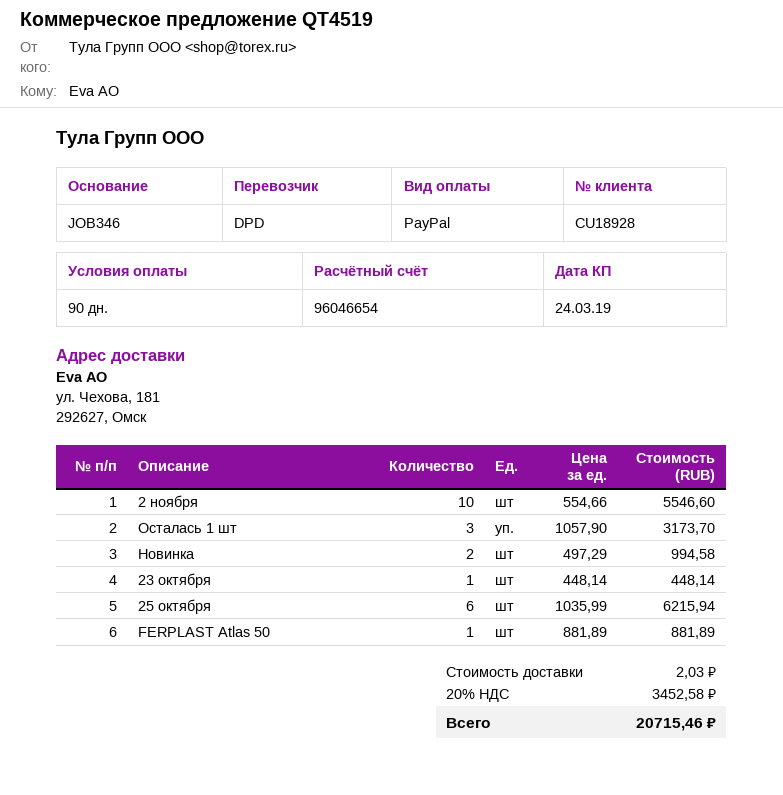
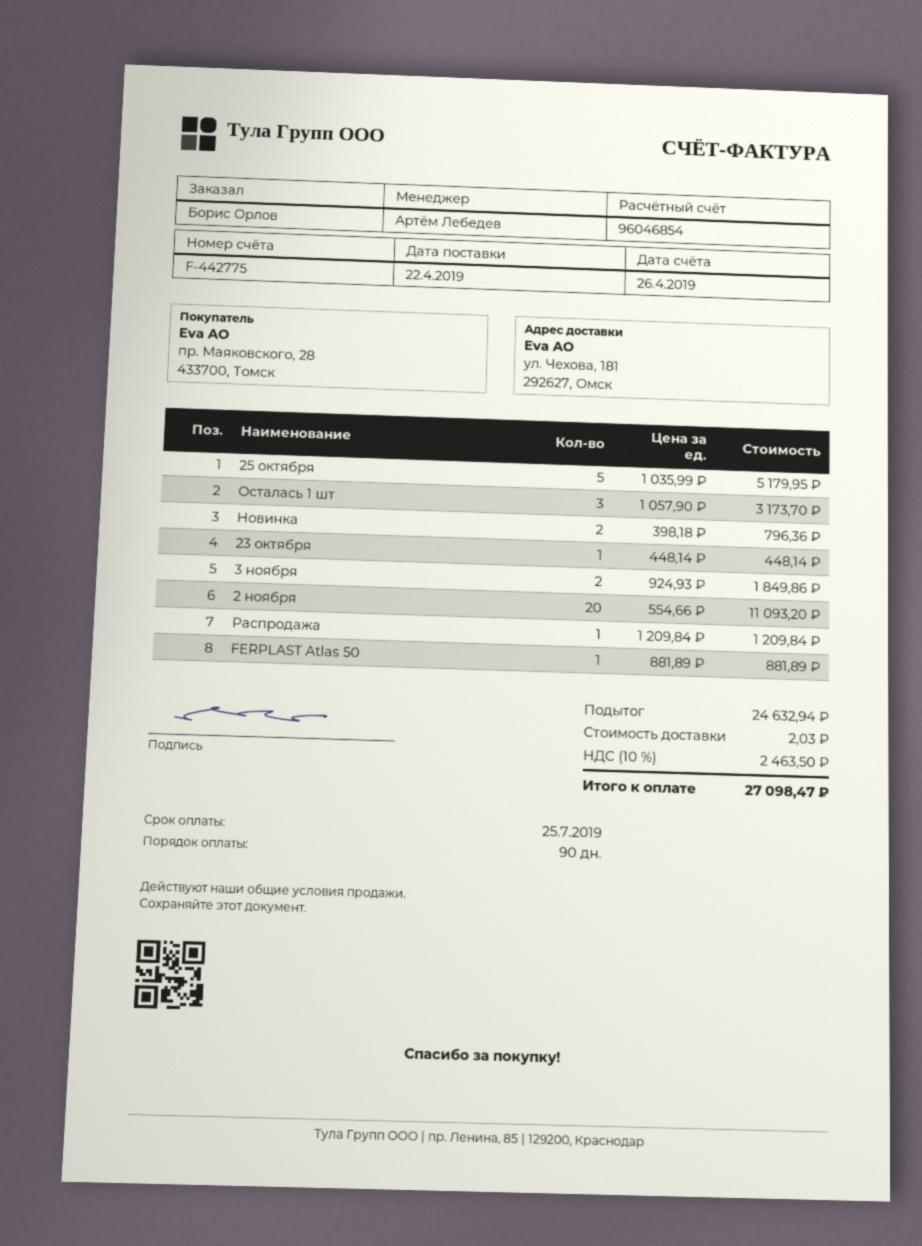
bank account: 96046654 -> 96046854
2 ноября: 10 x 554.66 = 5546.60 -> 20 x 554.66 = 11093.20
Новинка: 2 x 497.29 = 994.58 -> 2 x 398.18 = 796.36
25 октября: 6 x 1035.99 = 6215.94 -> 5 x 1035.99 = 5179.95
3 ноября: none -> 2 x 924.93 = 1849.86
Распродажа: none -> 1 x 1209.84 = 1209.84
tax: 20% = 3452.58 -> 10% = 2463.50
total: 20715.46 -> 27098.47

